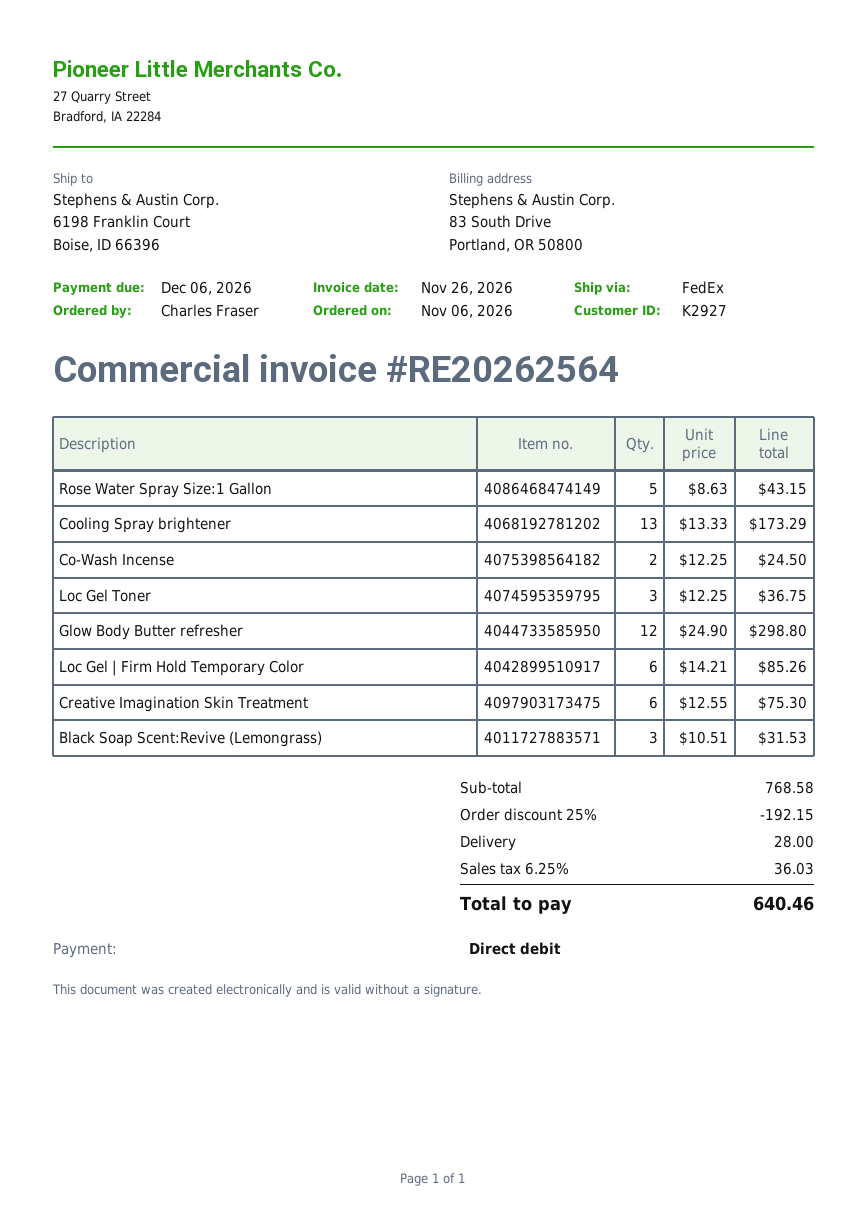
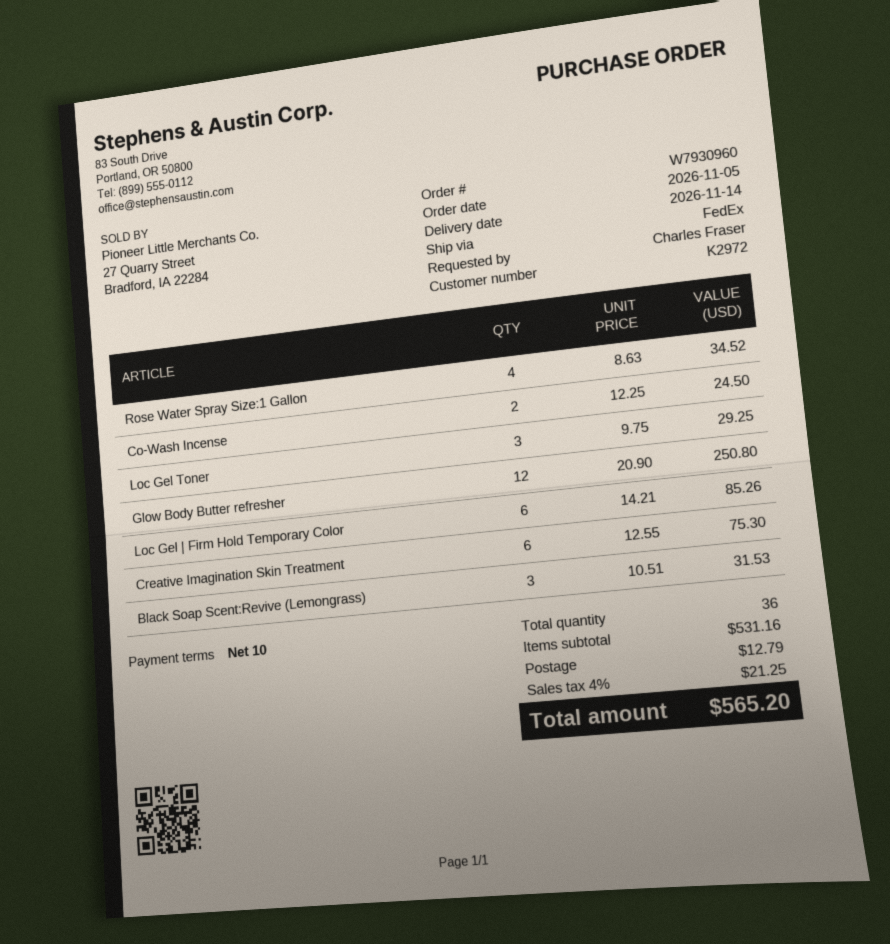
order date: 2026-11-06 -> 2026-11-05
customer number: K2927 -> K2972
Rose Water Spray Size:1 Gallon: 5 x 8.63 = 43.15 -> 4 x 8.63 = 34.52
Cooling Spray brightener: 13 x 13.33 = 173.29 -> none
Loc Gel Toner: 3 x 12.25 = 36.75 -> 3 x 9.75 = 29.25
Glow Body Butter refresher: 12 x 24.90 = 298.80 -> 12 x 20.90 = 250.80
subtotal: 768.58 -> 531.16
discount: 25% = 192.15 -> none
shipping: 28.00 -> 12.79
tax: 6.25% = 36.03 -> 4% = 21.25
total: 640.46 -> 565.20

